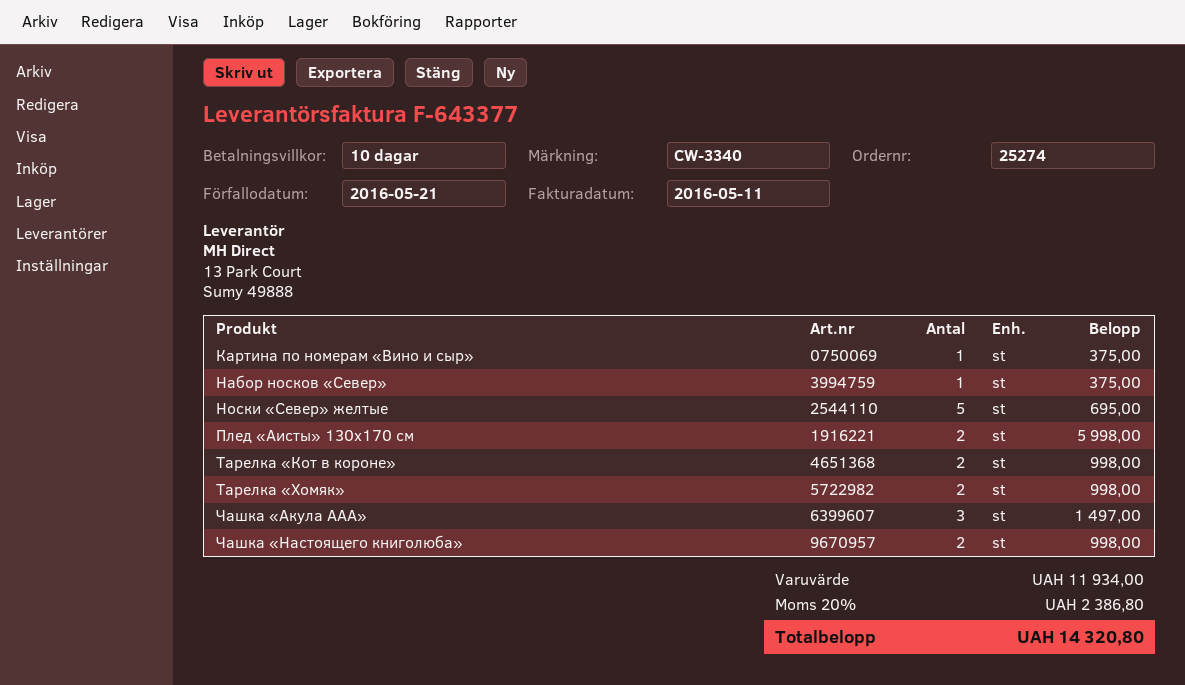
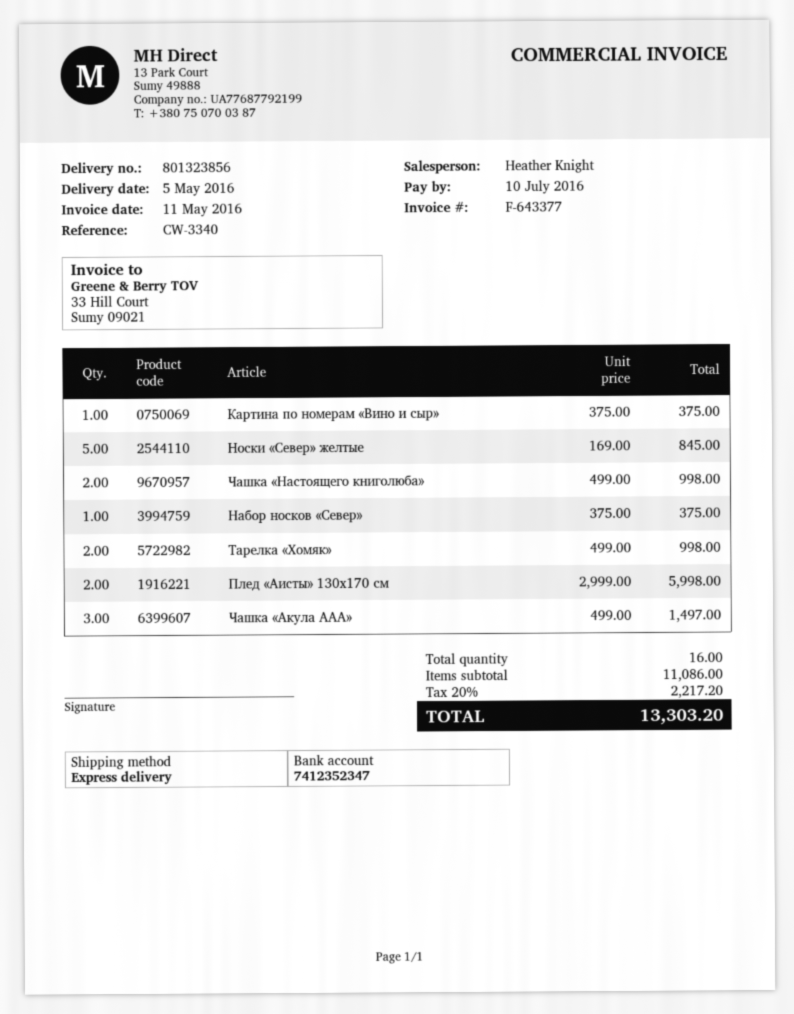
due date: 2016-05-21 -> 2016-07-10
Носки «Север» желтые: 5 for 695.00 -> 5 for 845.00
Тарелка «Кот в короне»: 2 for 998.00 -> none
subtotal: 11934.00 -> 11086.00
tax: 20% = 2386.80 -> 20% = 2217.20
total: 14320.80 -> 13303.20

